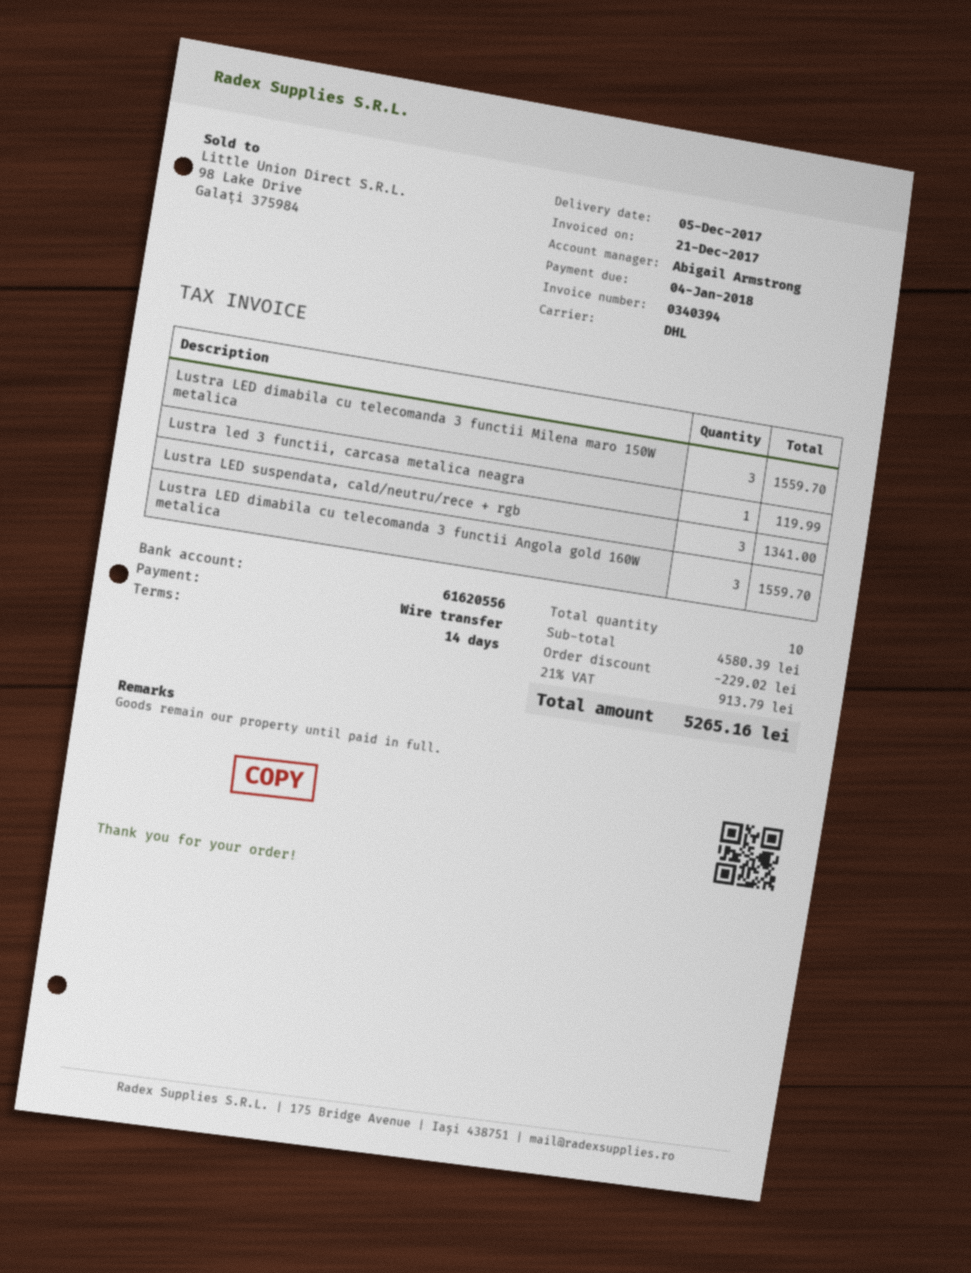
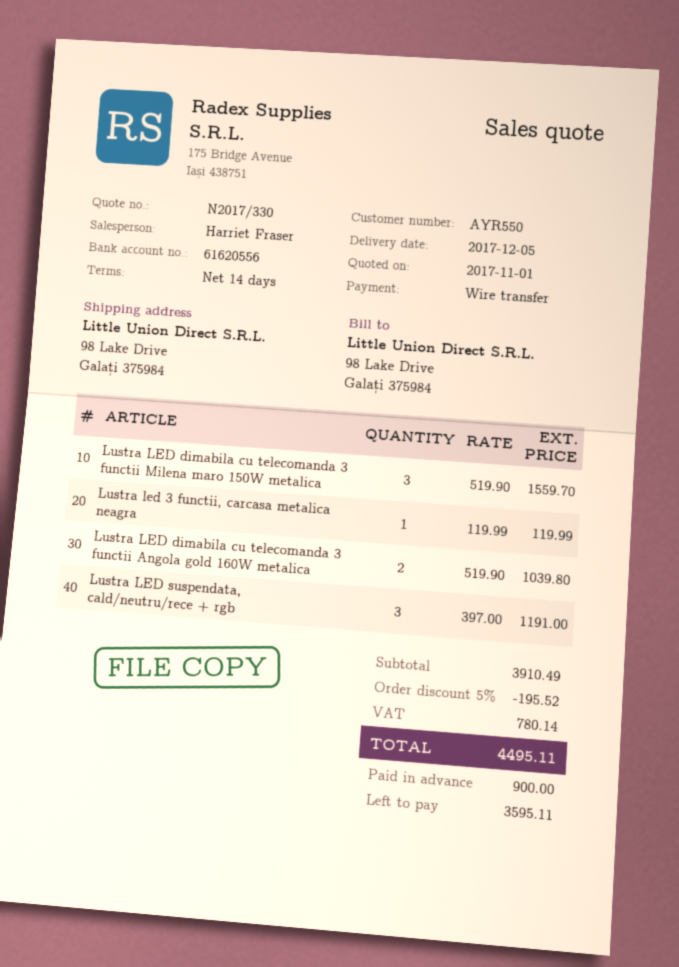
sales rep: Abigail Armstrong -> Harriet Fraser
Lustra LED suspendata, cald/neutru/rece + rgb: 3 for 1341.00 -> 3 for 1191.00
Lustra LED dimabila cu telecomanda 3 functii Angola gold 160W metalica: 3 for 1559.70 -> 2 for 1039.80
subtotal: 4580.39 -> 3910.49
discount: 229.02 -> 195.52
tax: 913.79 -> 780.14
total: 5265.16 -> 4495.11

